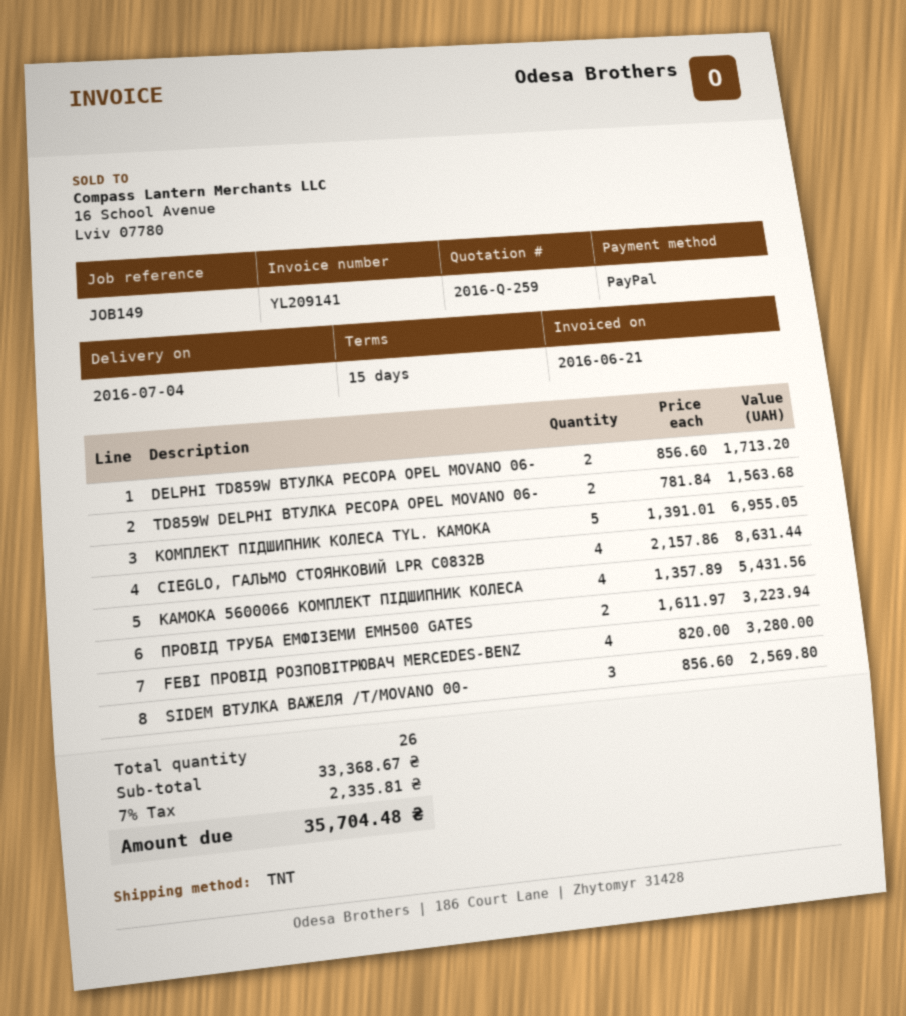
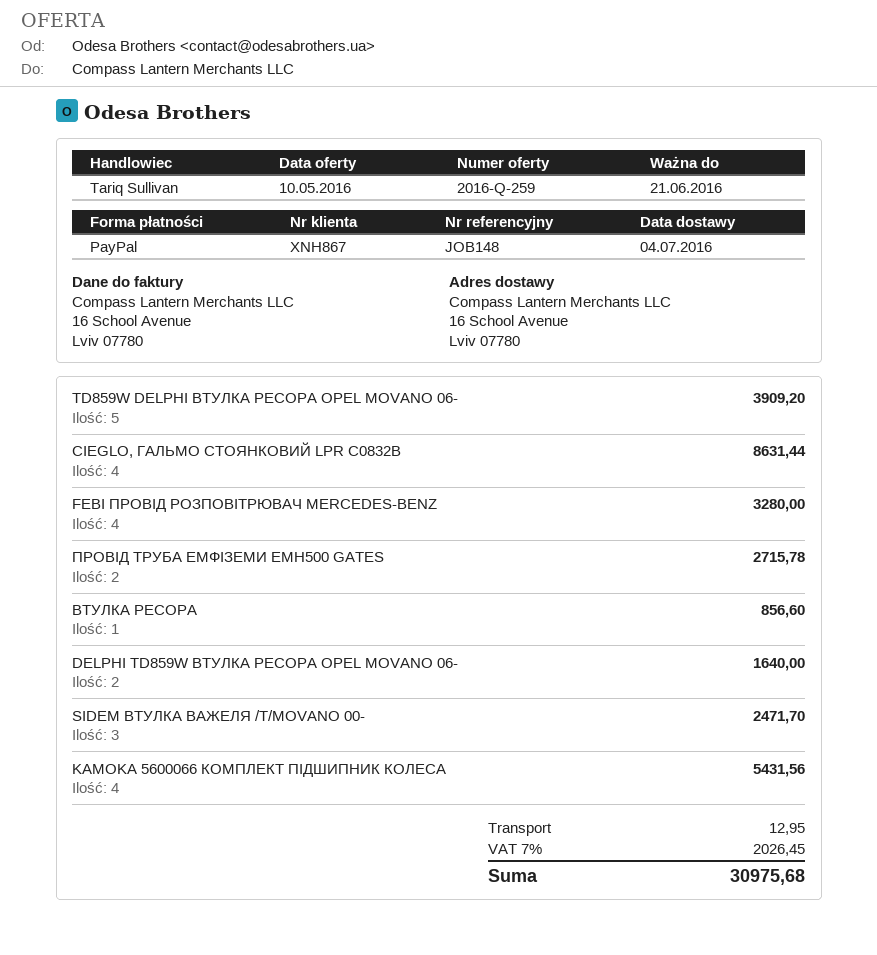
reference: JOB149 -> JOB148
DELPHI TD859W ВТУЛКА РЕСОРА OPEL MOVANO 06-: 2 for 1713.20 -> 2 for 1640.00
TD859W DELPHI ВТУЛКА РЕСОРА OPEL MOVANO 06-: 2 for 1563.68 -> 5 for 3909.20
КОМПЛЕКТ ПІДШИПНИК КОЛЕСА TYL. KAMOKA: 5 for 6955.05 -> none
ПРОВІД ТРУБА ЕМФІЗЕМИ EMH500 GATES: 2 for 3223.94 -> 2 for 2715.78
SIDEM ВТУЛКА ВАЖЕЛЯ /T/MOVANO 00-: 3 for 2569.80 -> 3 for 2471.70
ВТУЛКА РЕСОРА: none -> 1 for 856.60
shipping: none -> 12.95
tax: 7% = 2335.81 -> 7% = 2026.45
total: 35704.48 -> 30975.68

